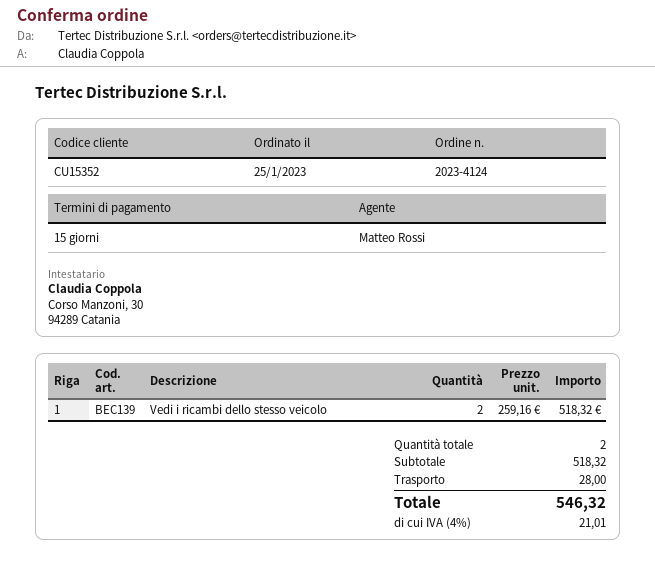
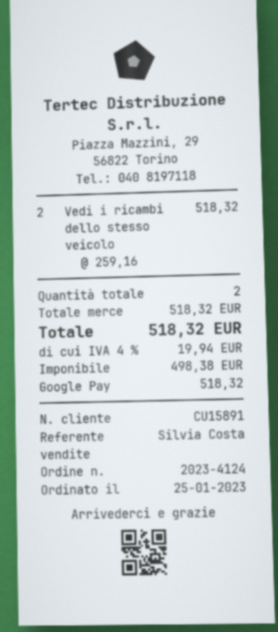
customer number: CU15352 -> CU15891
sales rep: Matteo Rossi -> Silvia Costa
shipping: 28.00 -> none
tax: 4% = 21.01 -> 4% = 19.94
total: 546.32 -> 518.32

